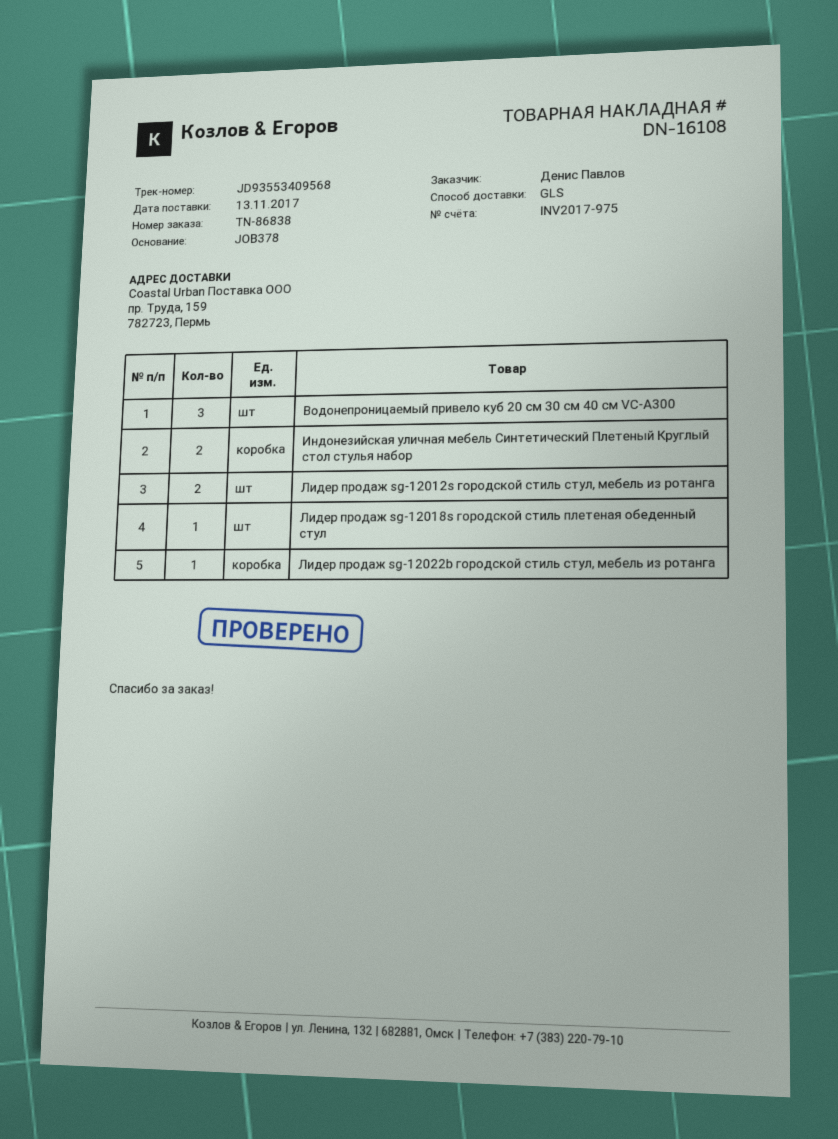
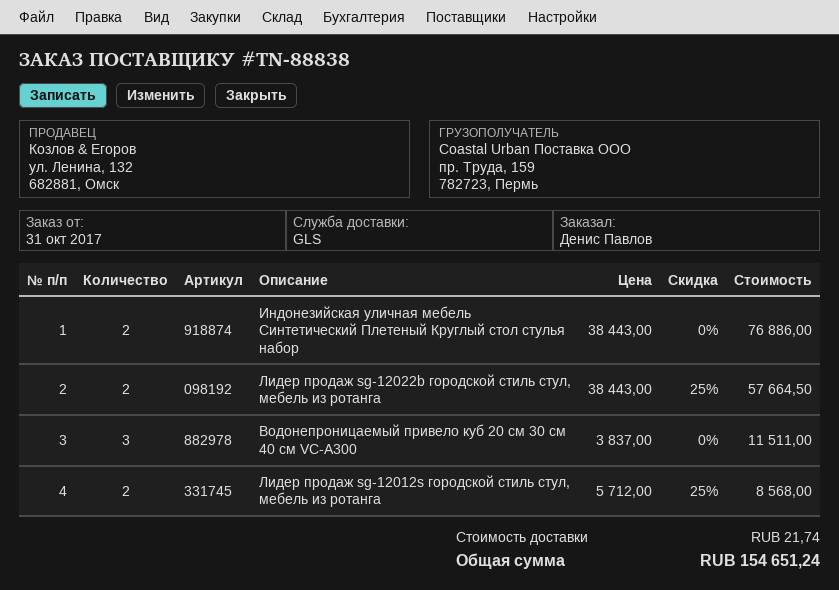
order number: TN-86838 -> TN-88838
Лидер продаж sg-12018s городской стиль плетеная обеденный стул: 1 -> none
Лидер продаж sg-12022b городской стиль стул, мебель из ротанга: 1 -> 2

